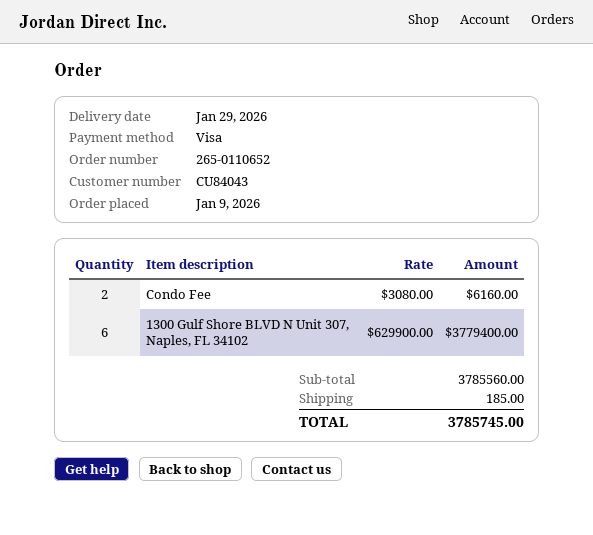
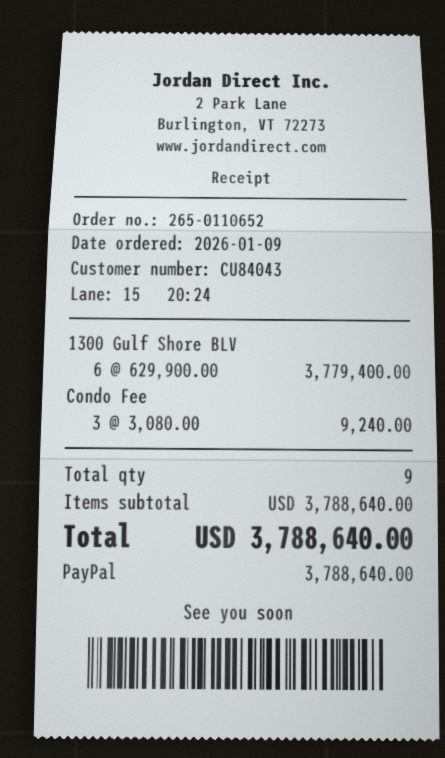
payment method: Visa -> PayPal
Condo Fee: 2 x 3080.00 = 6160.00 -> 3 x 3080.00 = 9240.00
subtotal: 3785560.00 -> 3788640.00
shipping: 185.00 -> none
total: 3785745.00 -> 3788640.00

